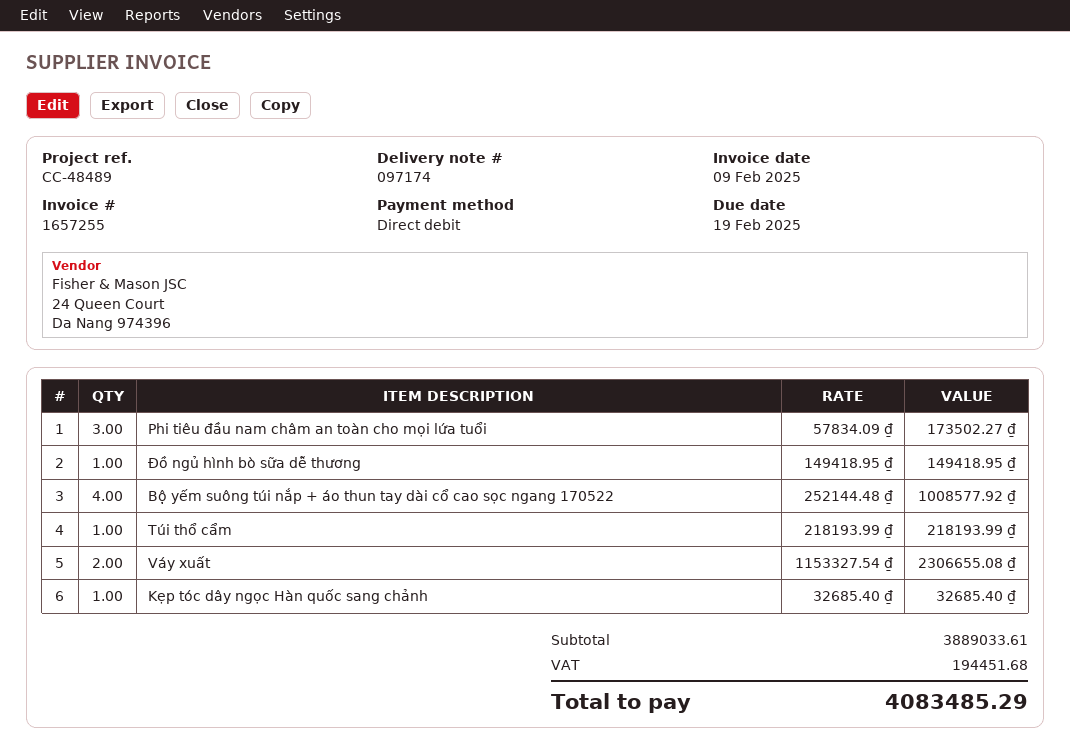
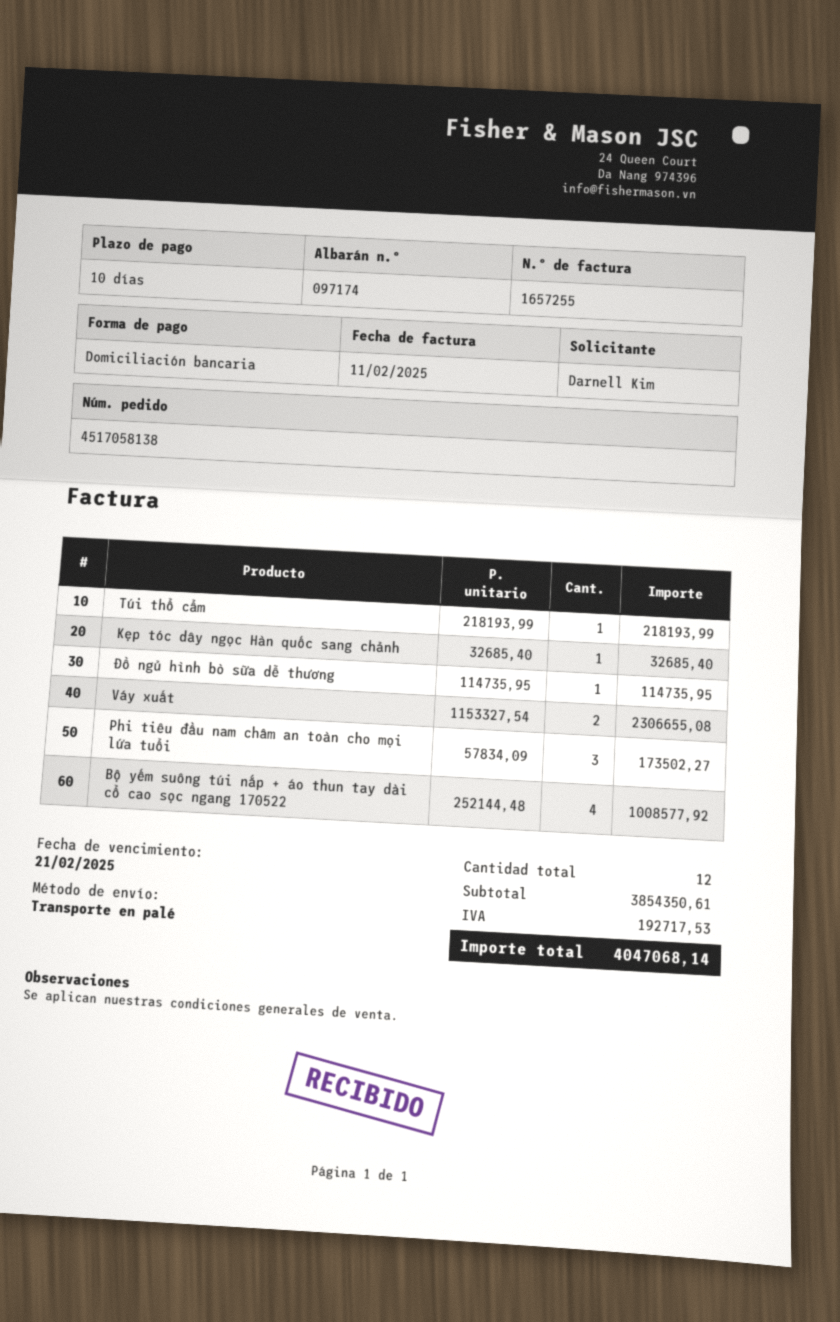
invoice date: 2025-02-09 -> 2025-02-11
due date: 2025-02-19 -> 2025-02-21
Đồ ngủ hình bò sữa dễ thương: 1 x 149418.95 = 149418.95 -> 1 x 114735.95 = 114735.95
subtotal: 3889033.61 -> 3854350.61
tax: 194451.68 -> 192717.53
total: 4083485.29 -> 4047068.14

